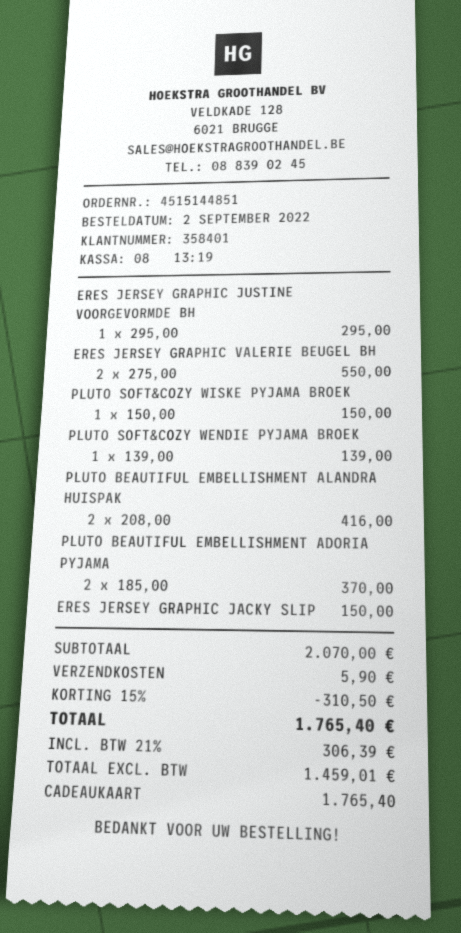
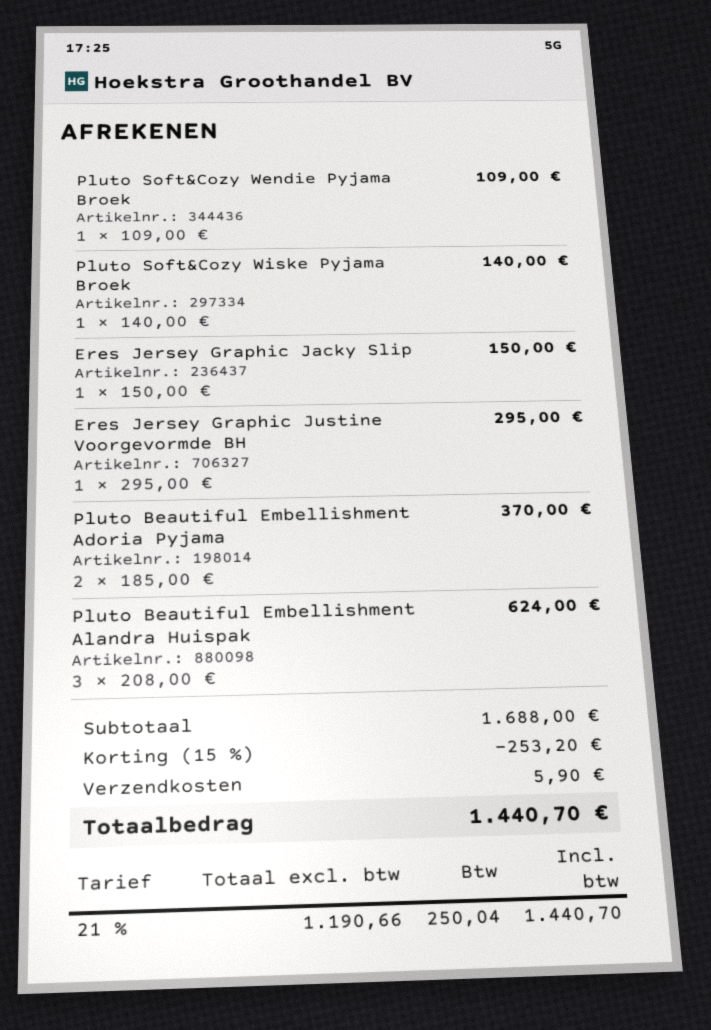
ERES JERSEY GRAPHIC VALERIE BEUGEL BH: 2 x 275.00 = 550.00 -> none
PLUTO SOFT&COZY WISKE PYJAMA BROEK: 1 x 150.00 = 150.00 -> 1 x 140.00 = 140.00
PLUTO SOFT&COZY WENDIE PYJAMA BROEK: 1 x 139.00 = 139.00 -> 1 x 109.00 = 109.00
PLUTO BEAUTIFUL EMBELLISHMENT ALANDRA HUISPAK: 2 x 208.00 = 416.00 -> 3 x 208.00 = 624.00
subtotal: 2070.00 -> 1688.00
discount: 15% = 310.50 -> 15% = 253.20
net: 1459.01 -> 1190.66
tax: 21% = 306.39 -> 21% = 250.04
total: 1765.40 -> 1440.70

